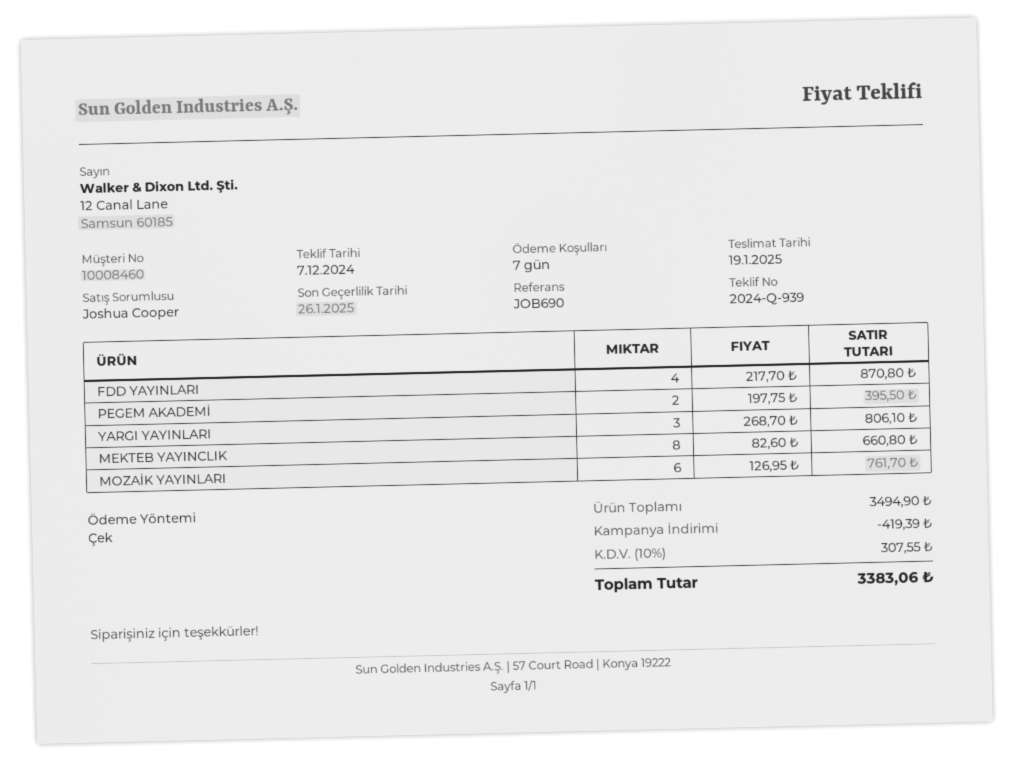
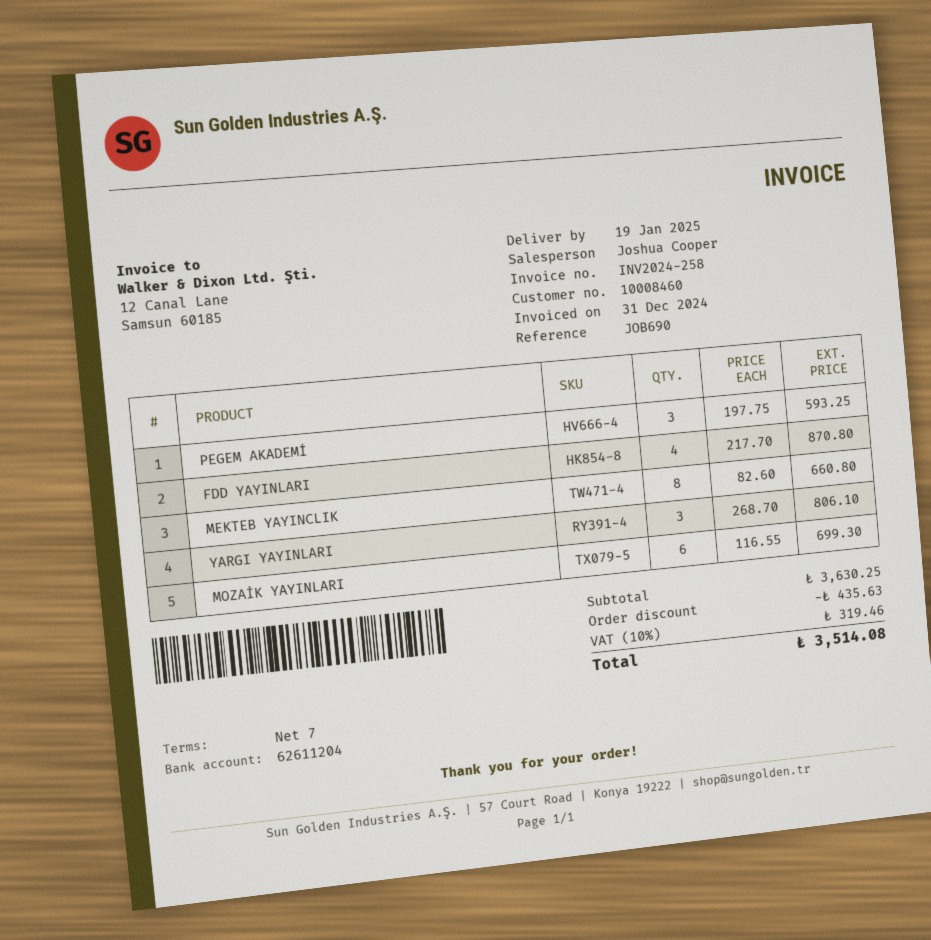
PEGEM AKADEMİ: 2 x 197.75 = 395.50 -> 3 x 197.75 = 593.25
MOZAİK YAYINLARI: 6 x 126.95 = 761.70 -> 6 x 116.55 = 699.30
subtotal: 3494.90 -> 3630.25
discount: 419.39 -> 435.63
tax: 10% = 307.55 -> 10% = 319.46
total: 3383.06 -> 3514.08

